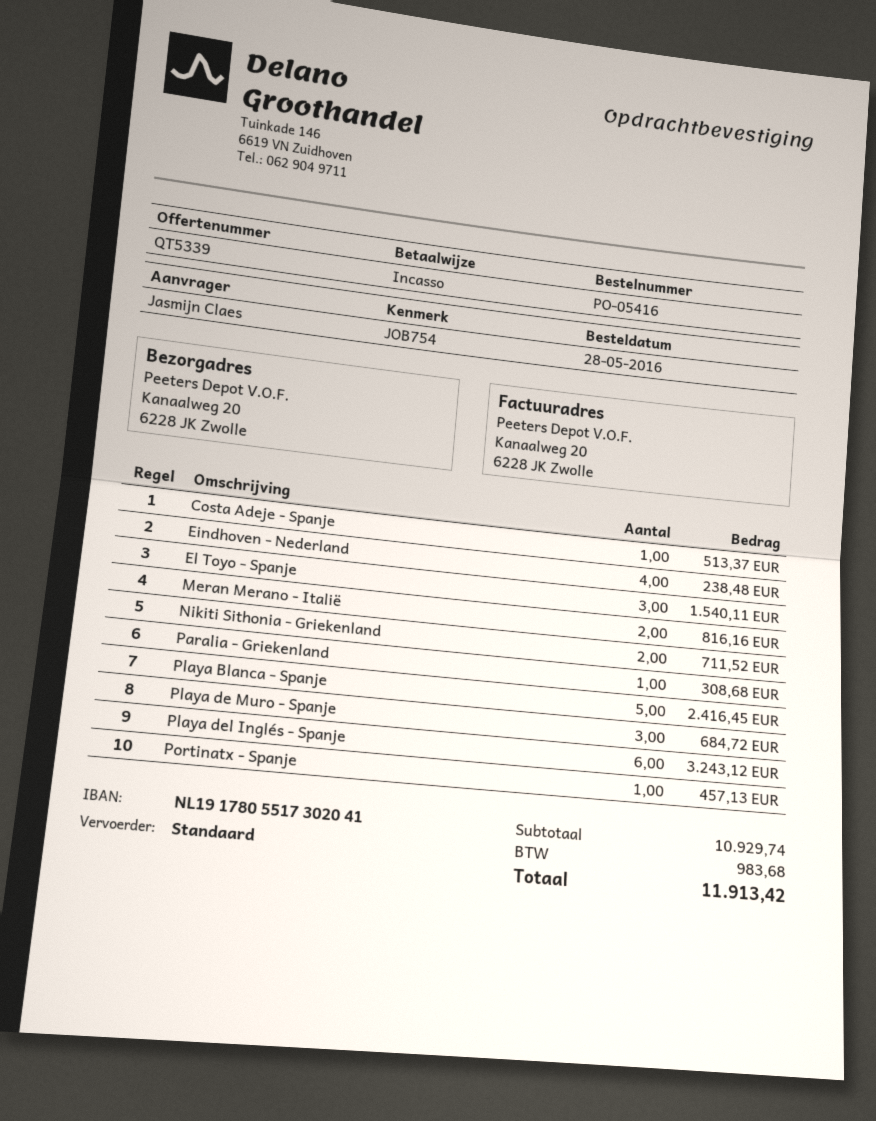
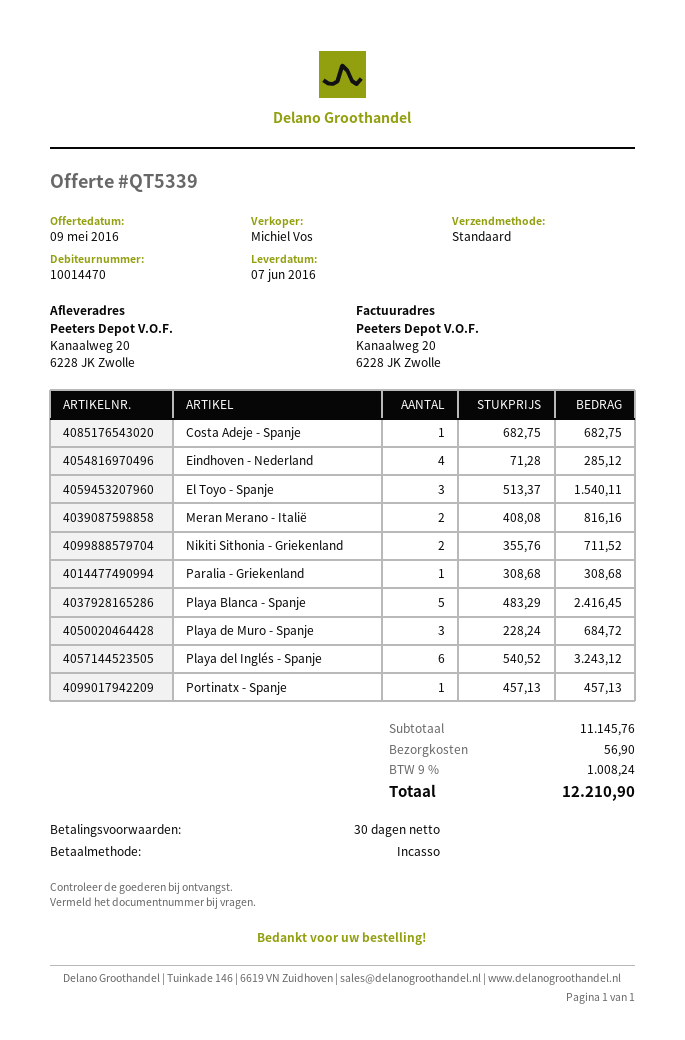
Costa Adeje - Spanje: 1 for 513.37 -> 1 for 682.75
Eindhoven - Nederland: 4 for 238.48 -> 4 for 285.12
subtotal: 10929.74 -> 11145.76
shipping: none -> 56.90
tax: 983.68 -> 1008.24
total: 11913.42 -> 12210.90

